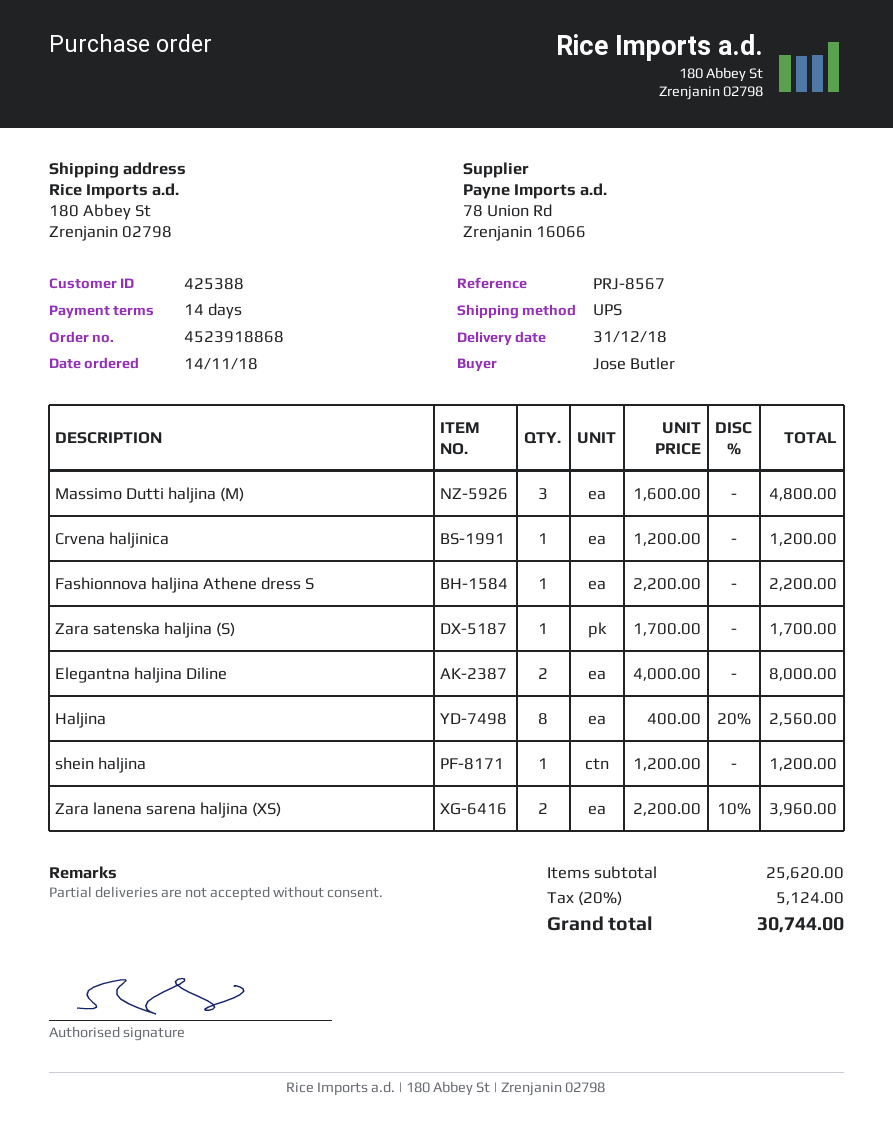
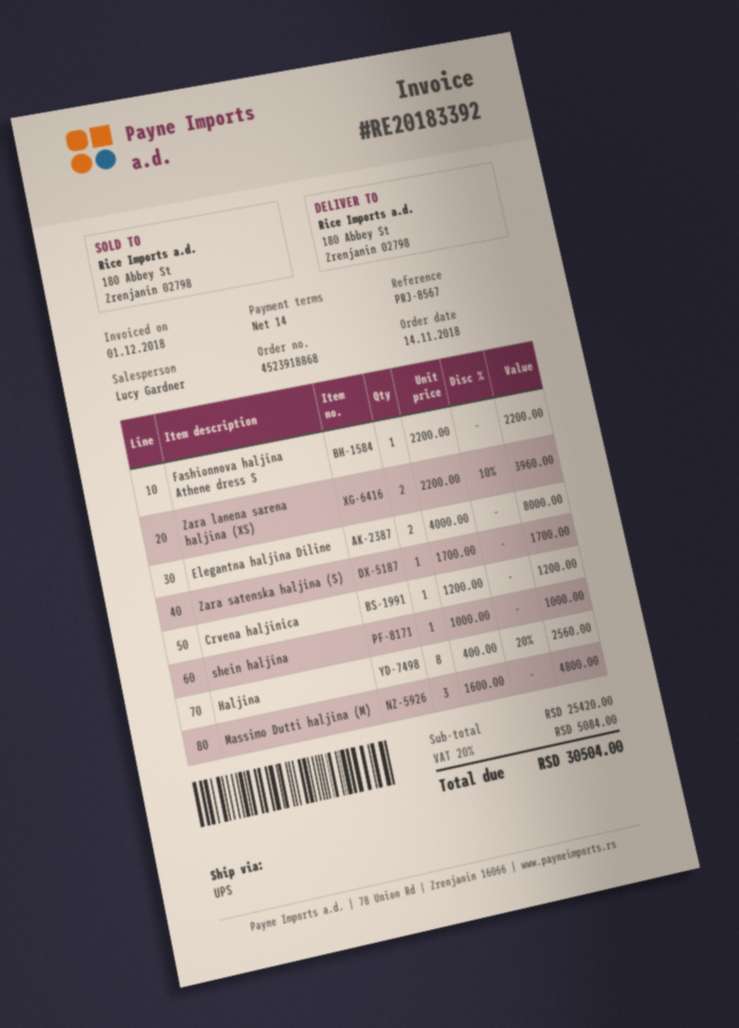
shein haljina: 1 x 1200.00 = 1200.00 -> 1 x 1000.00 = 1000.00
subtotal: 25620.00 -> 25420.00
tax: 20% = 5124.00 -> 20% = 5084.00
total: 30744.00 -> 30504.00

